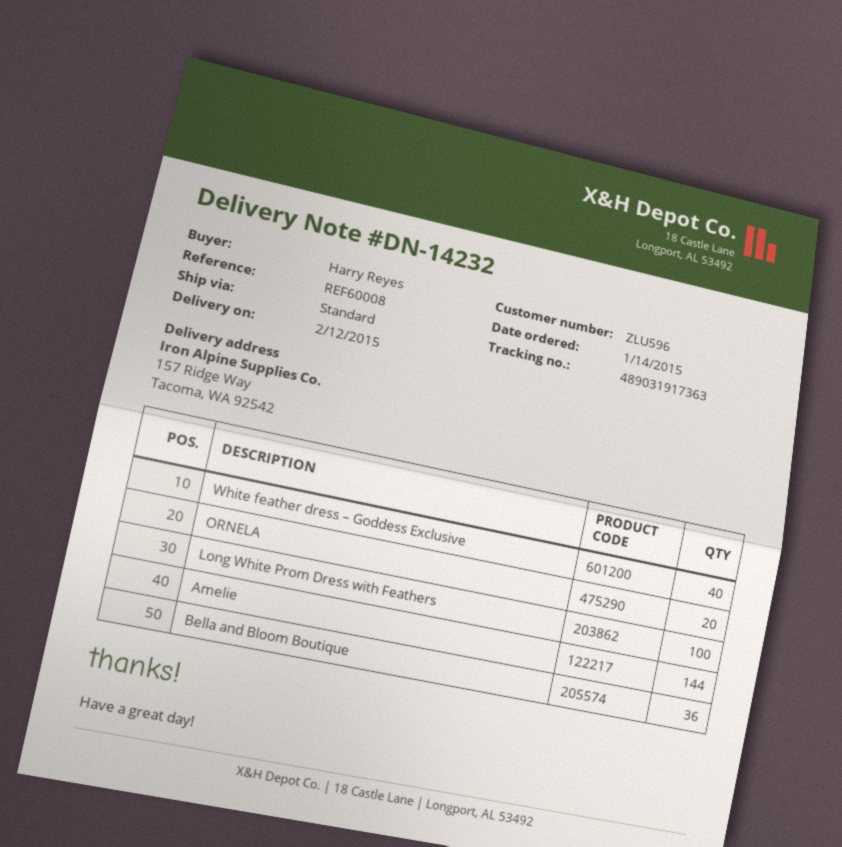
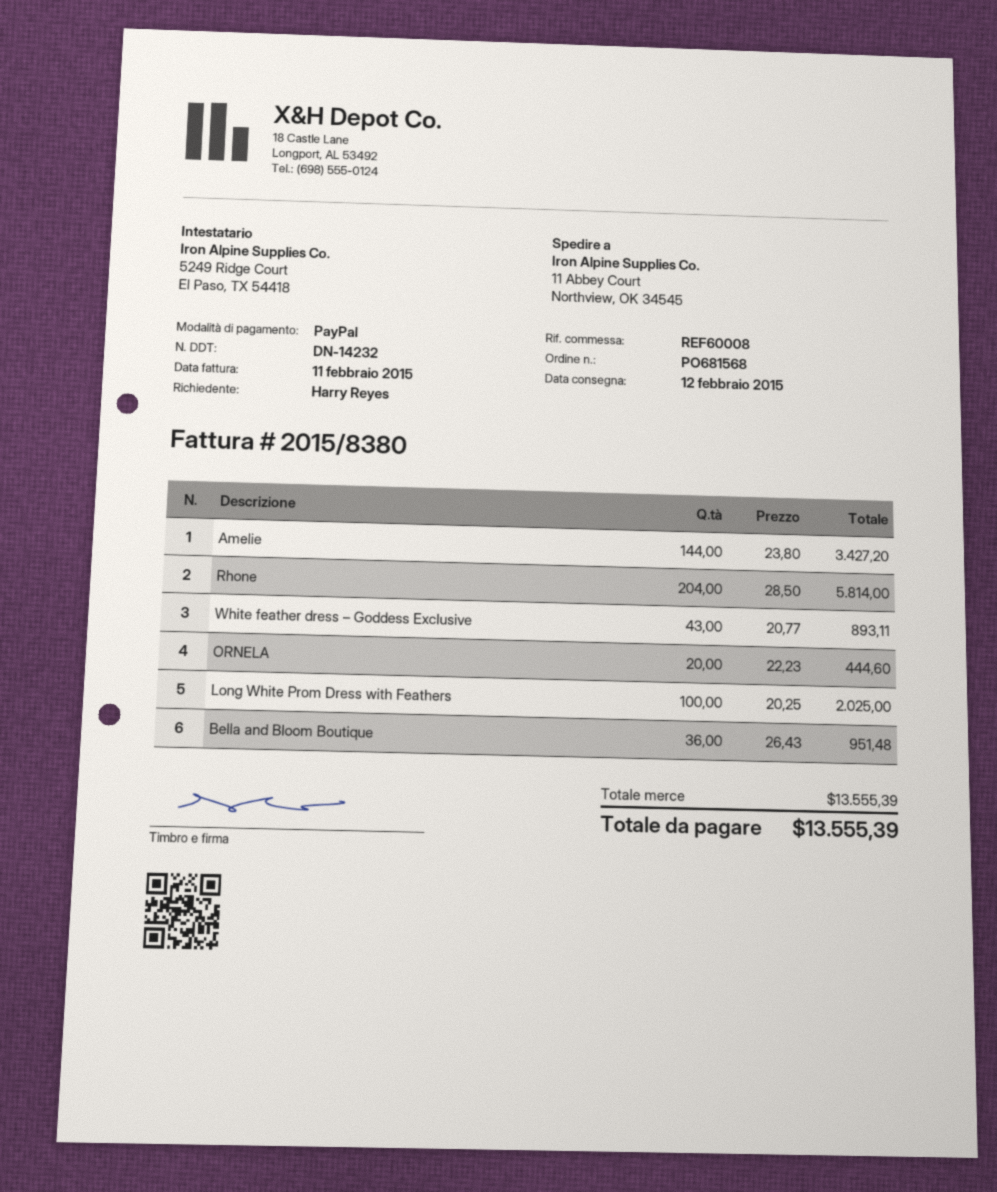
ship to: 157 Ridge Way, Tacoma, WA 92542 -> 11 Abbey Court, Northview, OK 34545
White feather dress – Goddess Exclusive: 40 -> 43
Rhone: none -> 204

